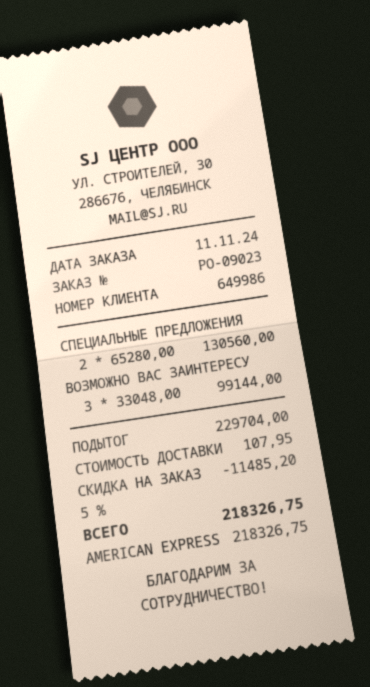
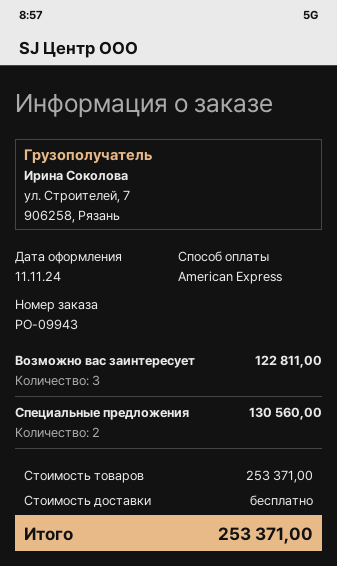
order number: PO-09023 -> PO-09943
ВОЗМОЖНО ВАС ЗАИНТЕРЕСУ: 3 for 99144.00 -> 3 for 122811.00
subtotal: 229704.00 -> 253371.00
discount: 5% = 11485.20 -> none
shipping: 107.95 -> 0.00
total: 218326.75 -> 253371.00

